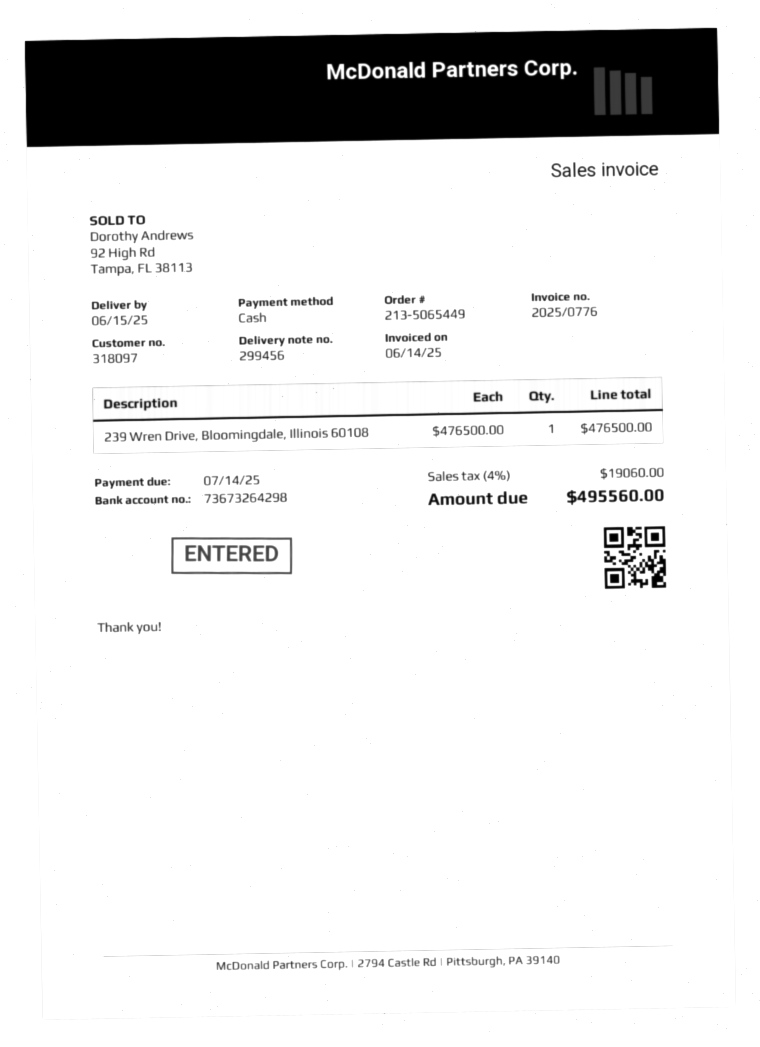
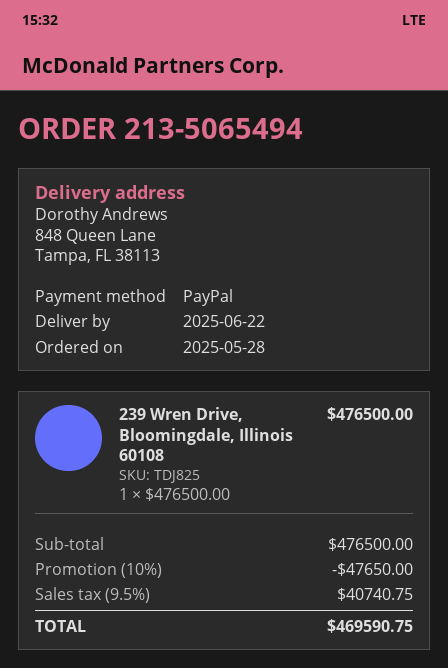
order number: 213-5065449 -> 213-5065494
delivery date: 2025-06-15 -> 2025-06-22
payment method: cash -> PayPal
discount: none -> 10% = 47650.00
tax: 4% = 19060.00 -> 9.5% = 40740.75
total: 495560.00 -> 469590.75

